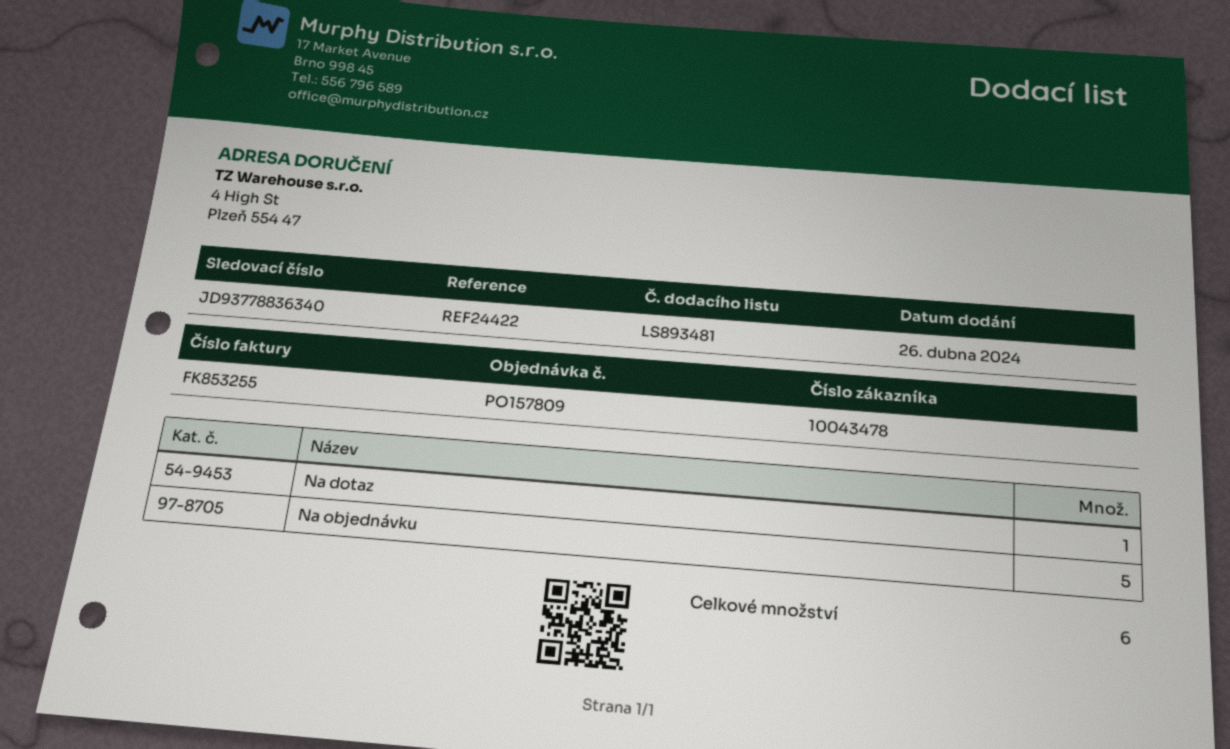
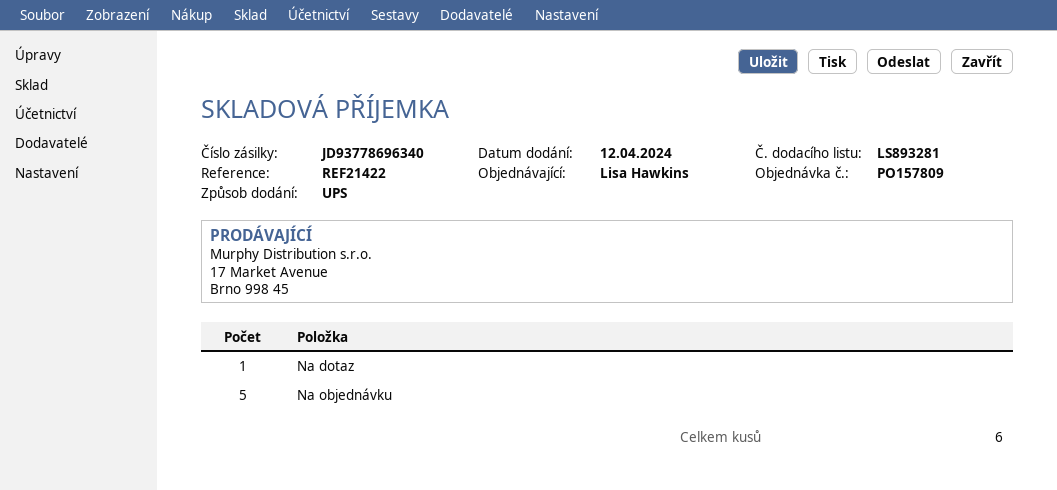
delivery note number: LS893481 -> LS893281
delivery date: 2024-04-26 -> 2024-04-12
reference: REF24422 -> REF21422
tracking number: JD93778836340 -> JD93778696340

